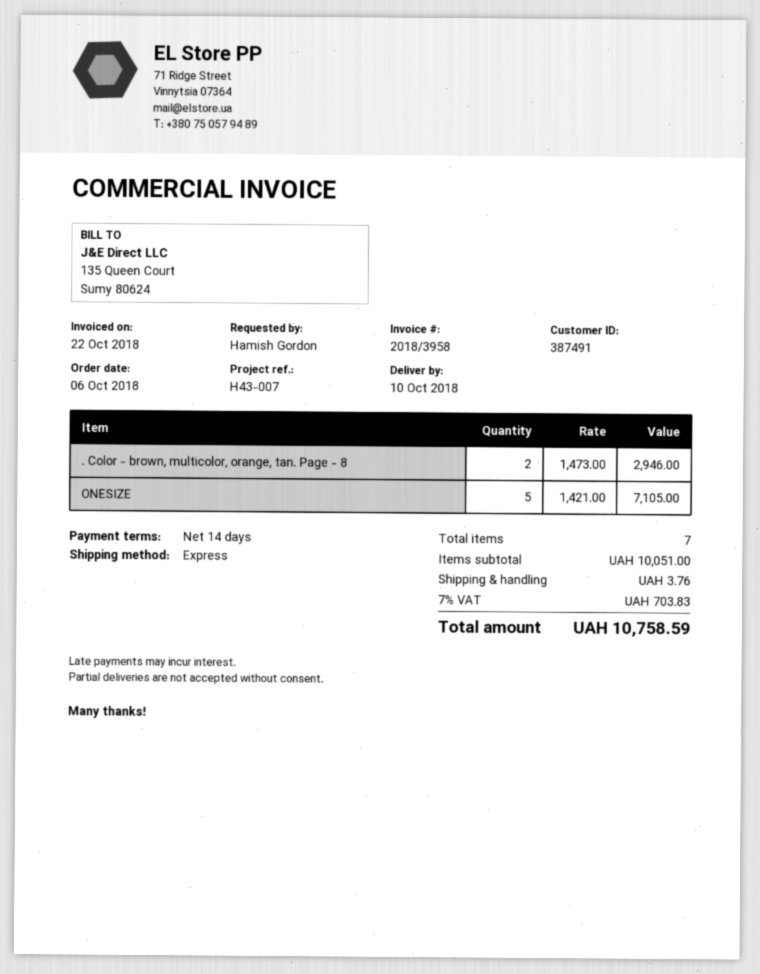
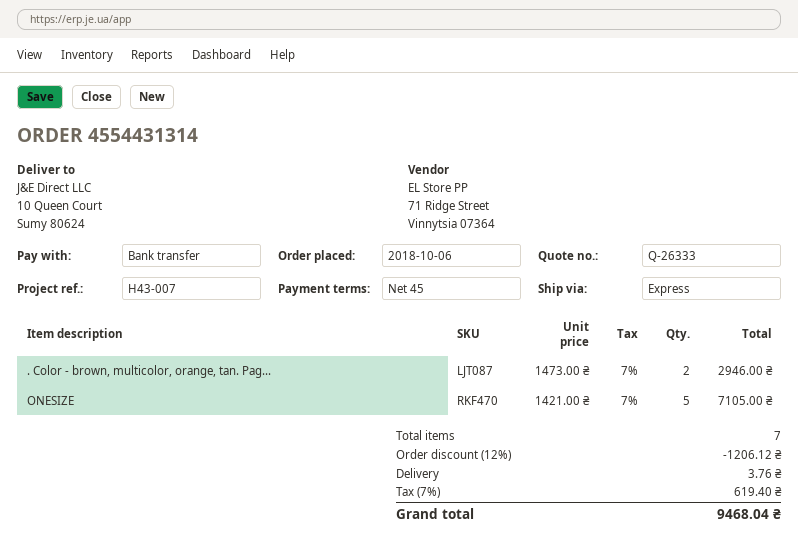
payment terms: 14 days -> 45 days
discount: none -> 12% = 1206.12
tax: 7% = 703.83 -> 7% = 619.40
total: 10758.59 -> 9468.04

